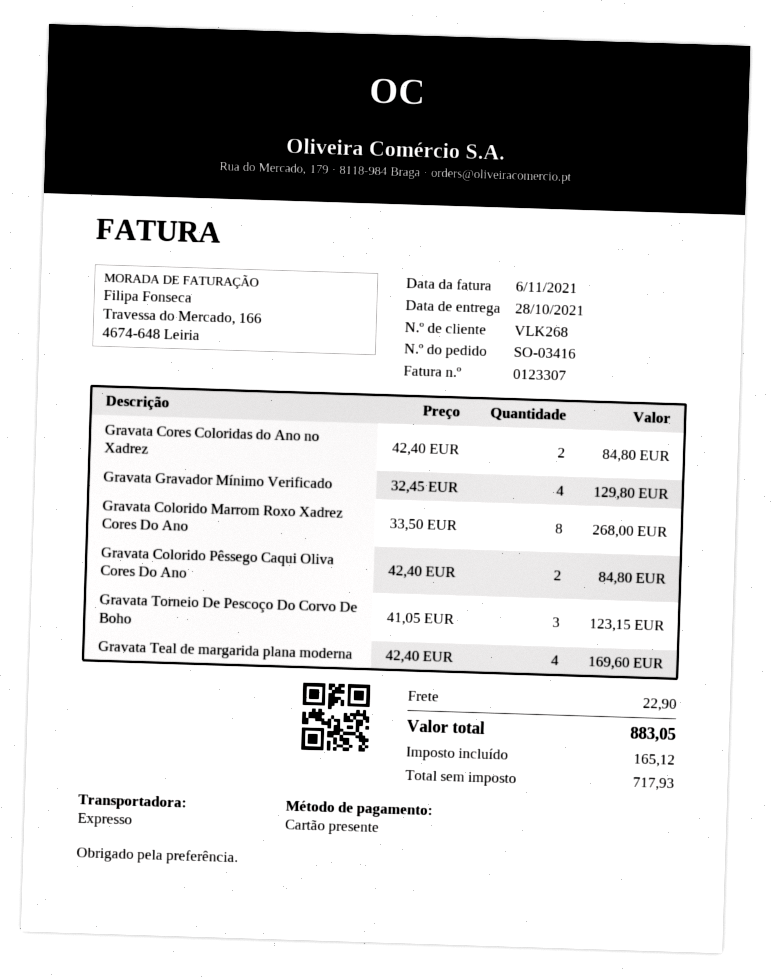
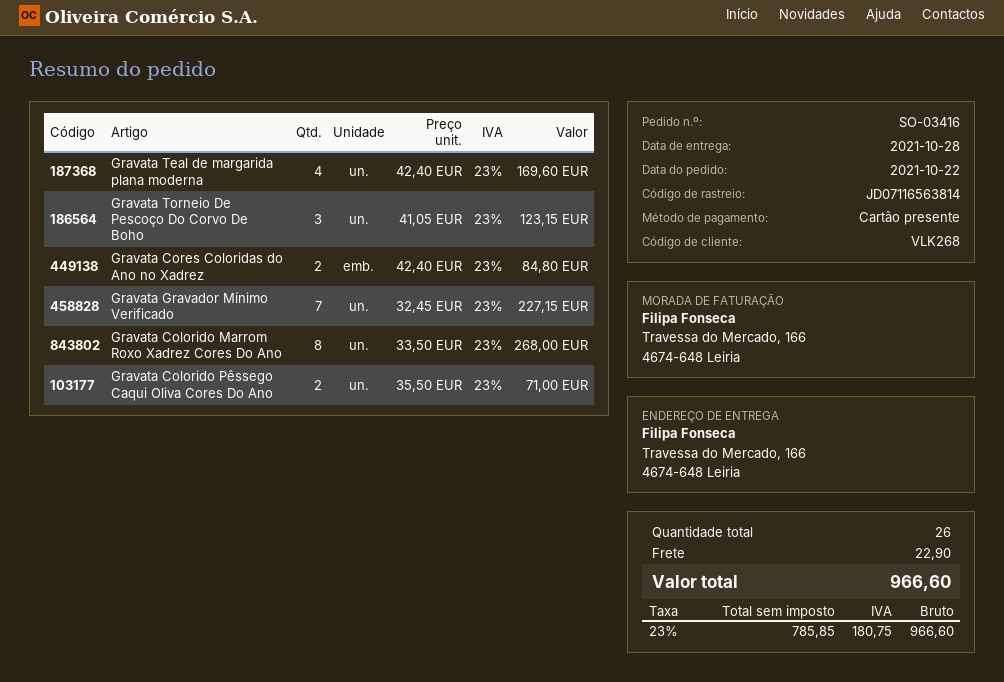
Gravata Gravador Mínimo Verificado: 4 x 32.45 = 129.80 -> 7 x 32.45 = 227.15
Gravata Colorido Pêssego Caqui Oliva Cores Do Ano: 2 x 42.40 = 84.80 -> 2 x 35.50 = 71.00
net: 717.93 -> 785.85
tax: 165.12 -> 180.75
total: 883.05 -> 966.60

